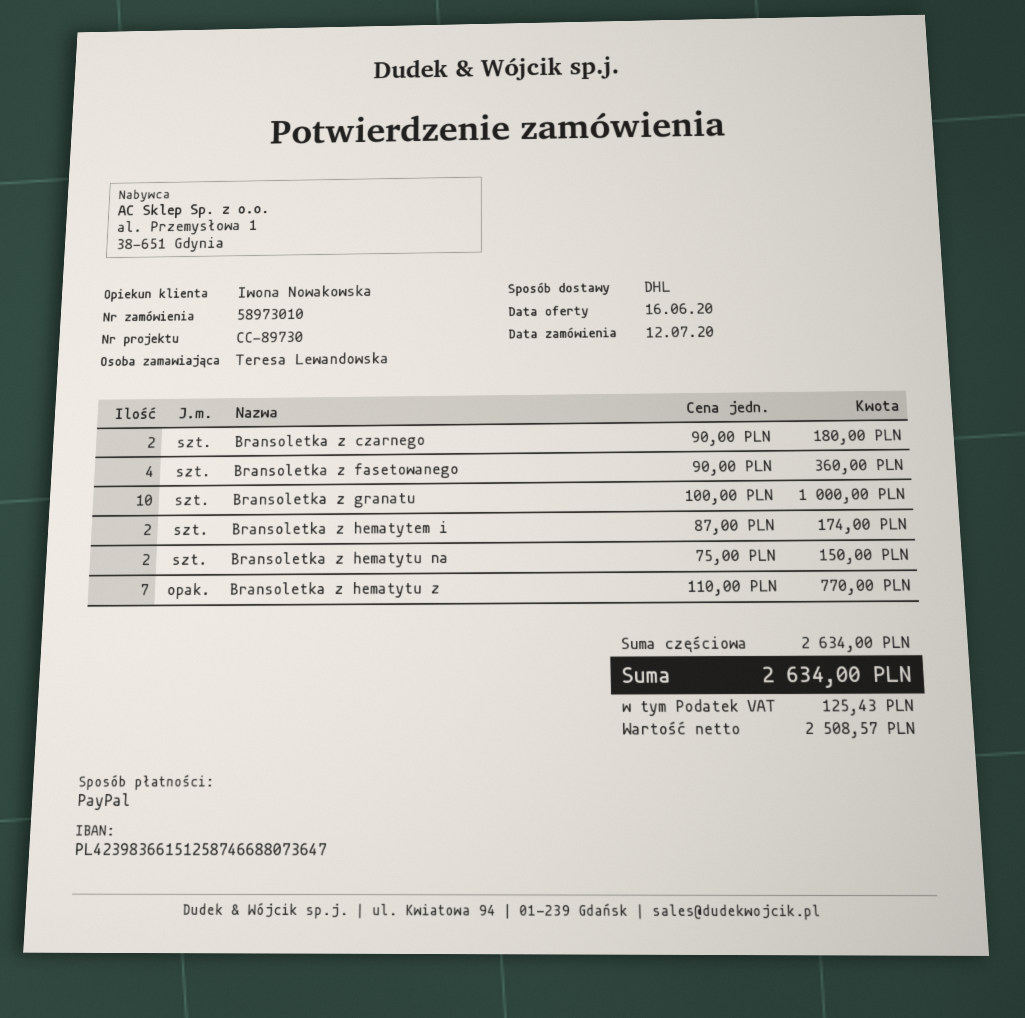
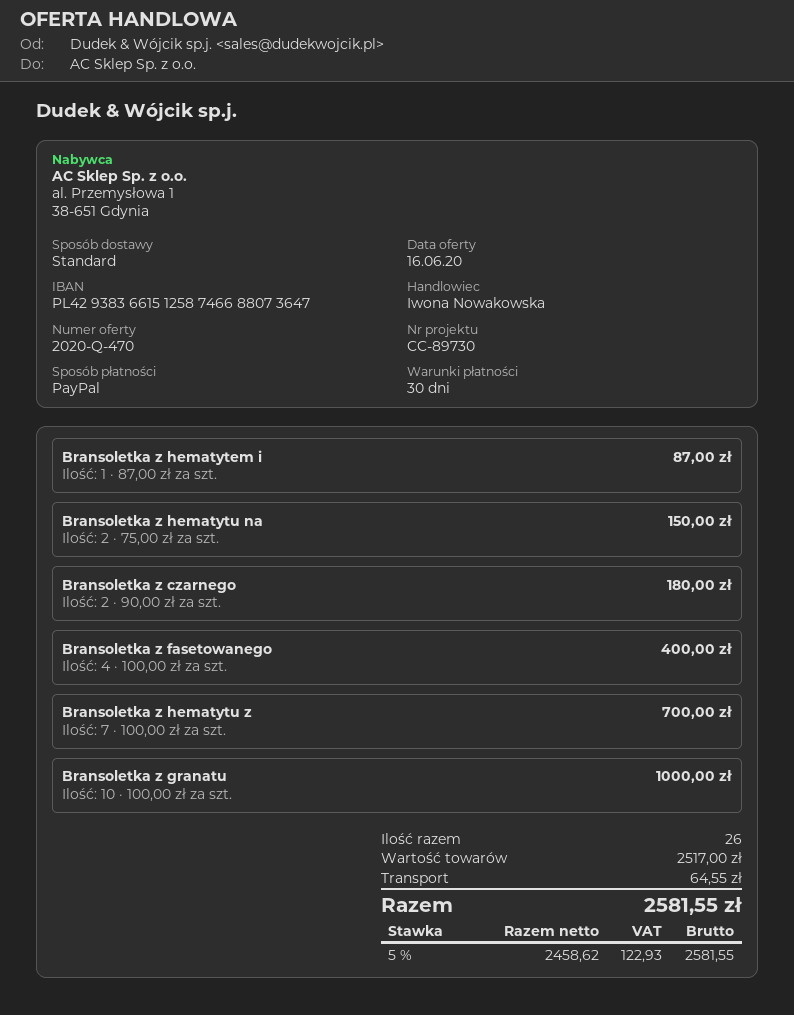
bank account: PL42398366151258746688073647 -> PL42938366151258746688073647
shipping method: DHL -> standard
Bransoletka z fasetowanego: 4 x 90.00 = 360.00 -> 4 x 100.00 = 400.00
Bransoletka z hematytem i: 2 x 87.00 = 174.00 -> 1 x 87.00 = 87.00
Bransoletka z hematytu z: 7 x 110.00 = 770.00 -> 7 x 100.00 = 700.00
subtotal: 2634.00 -> 2517.00
shipping: none -> 64.55
net: 2508.57 -> 2458.62
tax: 125.43 -> 122.93
total: 2634.00 -> 2581.55

